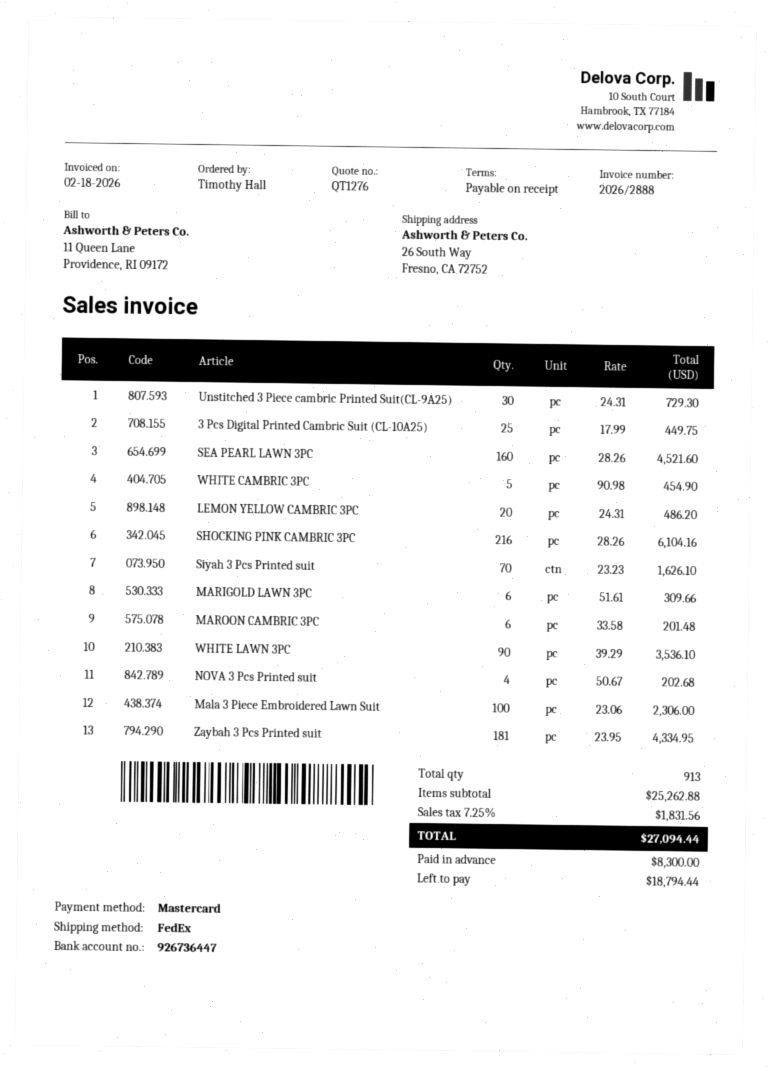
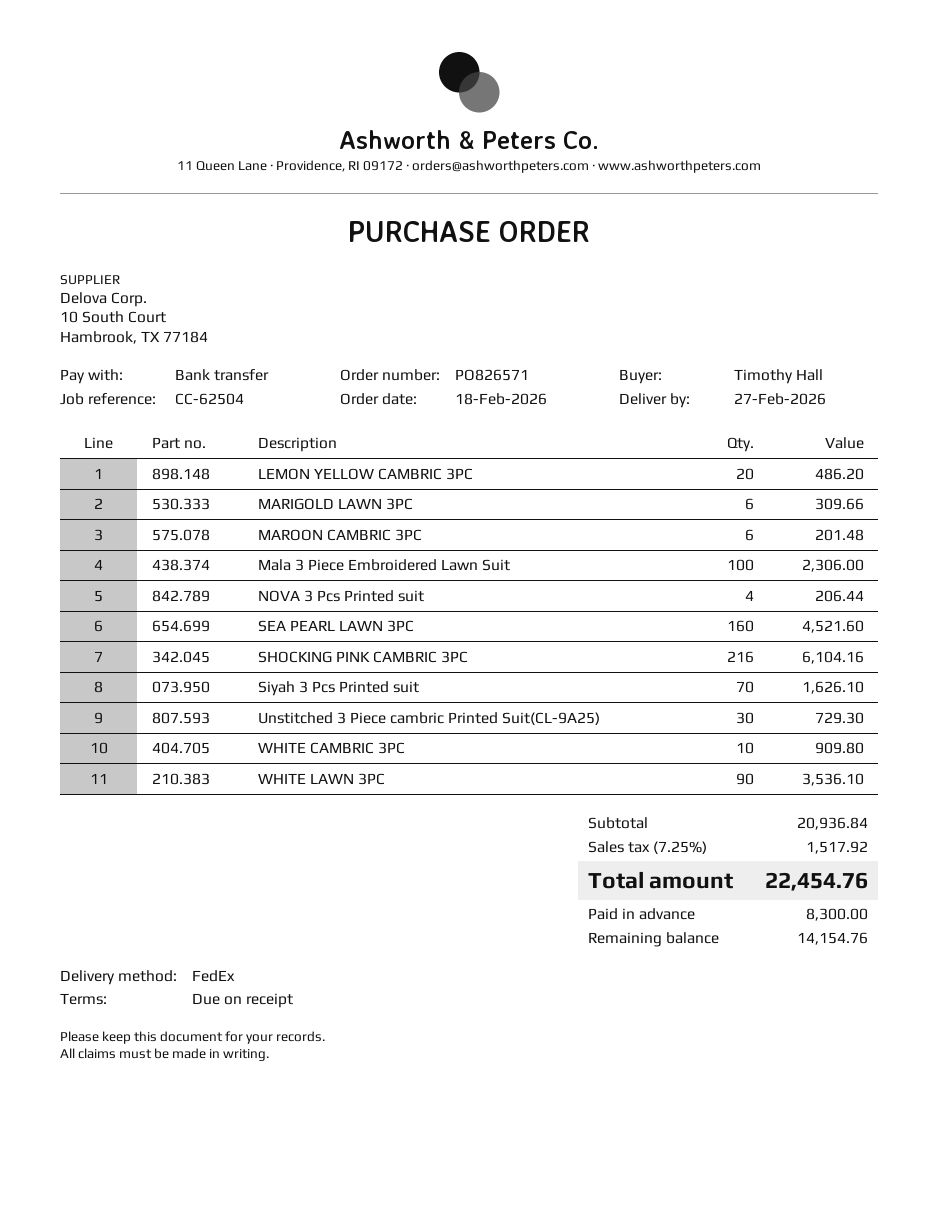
payment method: Mastercard -> bank transfer
3 Pcs Digital Printed Cambric Suit (CL-10A25): 25 for 449.75 -> none
WHITE CAMBRIC 3PC: 5 for 454.90 -> 10 for 909.80
NOVA 3 Pcs Printed suit: 4 for 202.68 -> 4 for 206.44
Zaybah 3 Pcs Printed suit: 181 for 4334.95 -> none
subtotal: 25262.88 -> 20936.84
tax: 7.25% = 1831.56 -> 7.25% = 1517.92
total: 27094.44 -> 22454.76
balance: 18794.44 -> 14154.76

